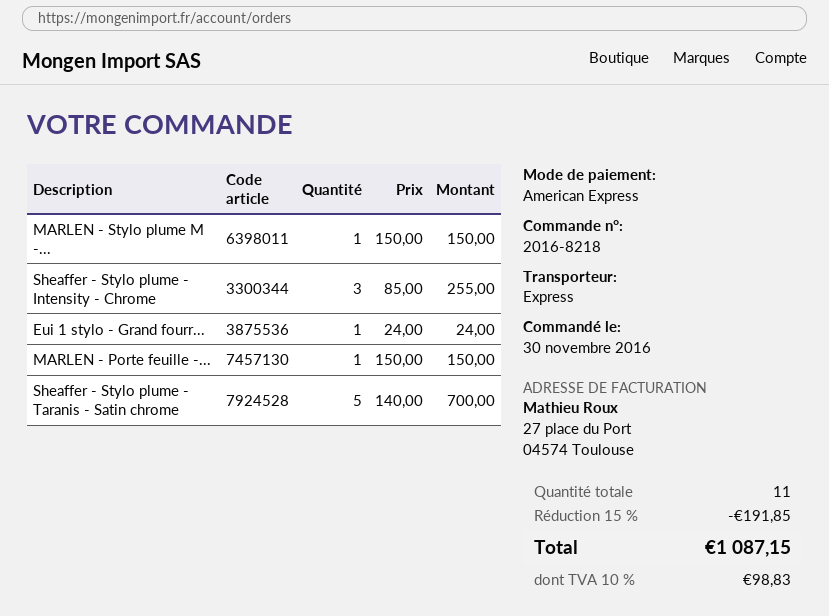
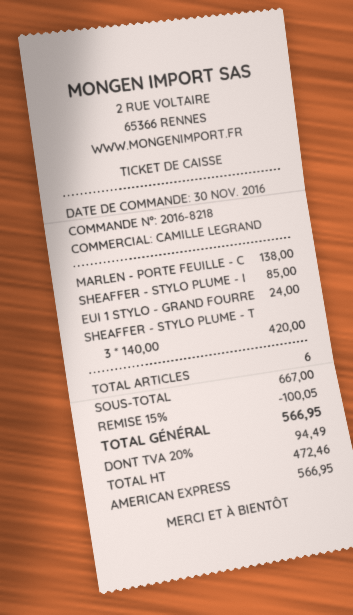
MARLEN - Stylo plume M -...: 1 x 150.00 = 150.00 -> none
Sheaffer - Stylo plume - Intensity - Chrome: 3 x 85.00 = 255.00 -> 1 x 85.00 = 85.00
MARLEN - Porte feuille -...: 1 x 150.00 = 150.00 -> 1 x 138.00 = 138.00
Sheaffer - Stylo plume - Taranis - Satin chrome: 5 x 140.00 = 700.00 -> 3 x 140.00 = 420.00
total quantity: 11 -> 6
discount: 15% = 191.85 -> 15% = 100.05
tax: 10% = 98.83 -> 20% = 94.49
total: 1087.15 -> 566.95

